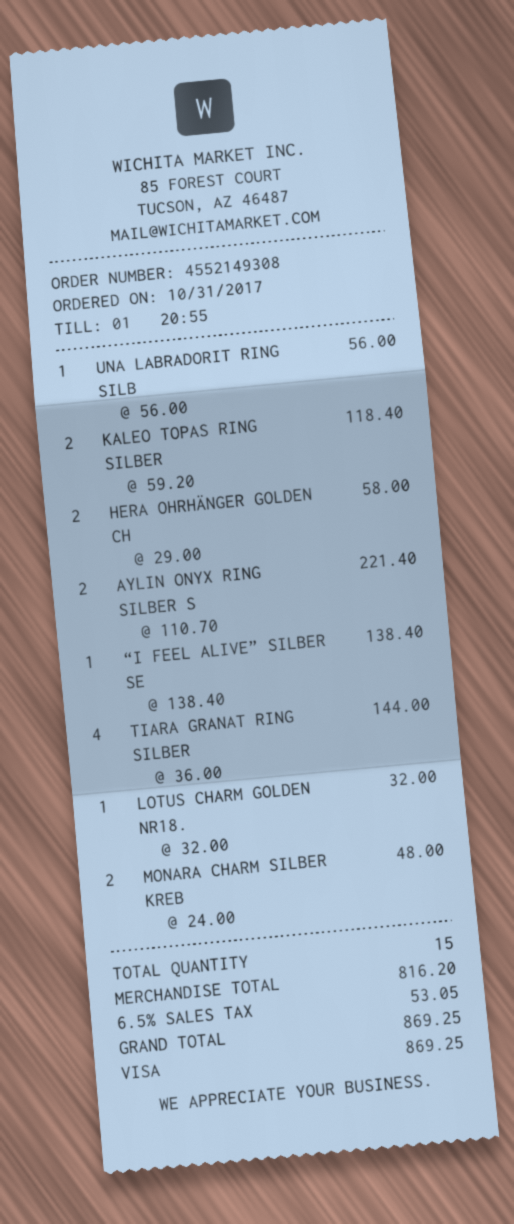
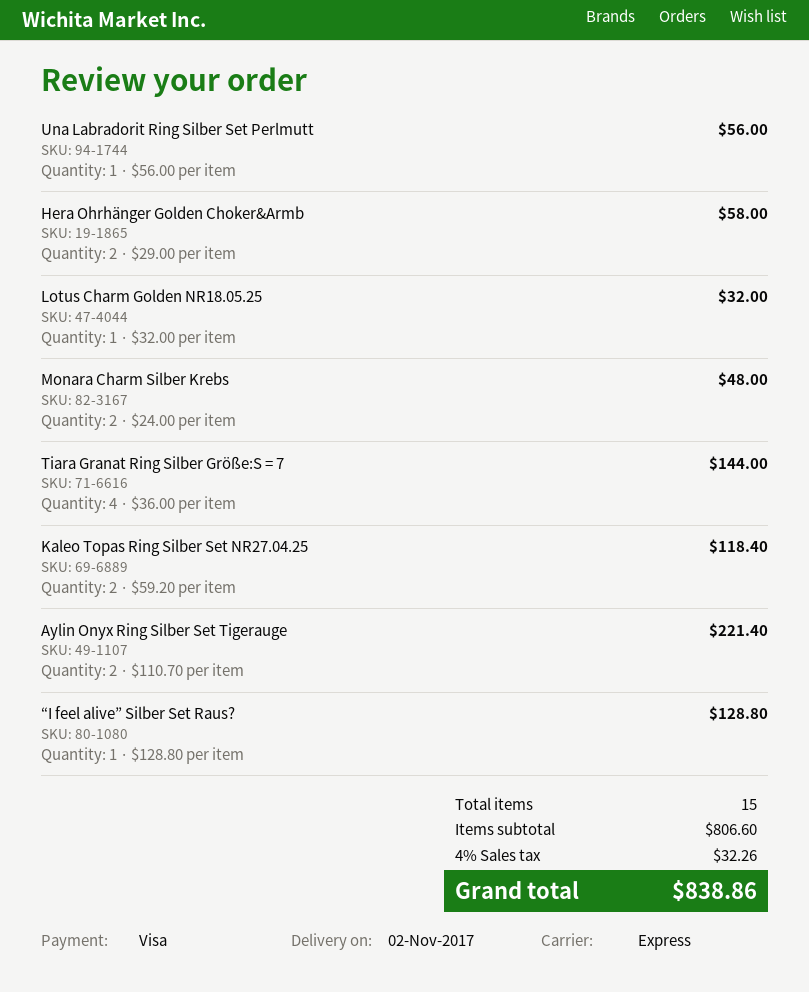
“I FEEL ALIVE” SILBER SE: 1 x 138.40 = 138.40 -> 1 x 128.80 = 128.80
subtotal: 816.20 -> 806.60
tax: 6.5% = 53.05 -> 4% = 32.26
total: 869.25 -> 838.86

